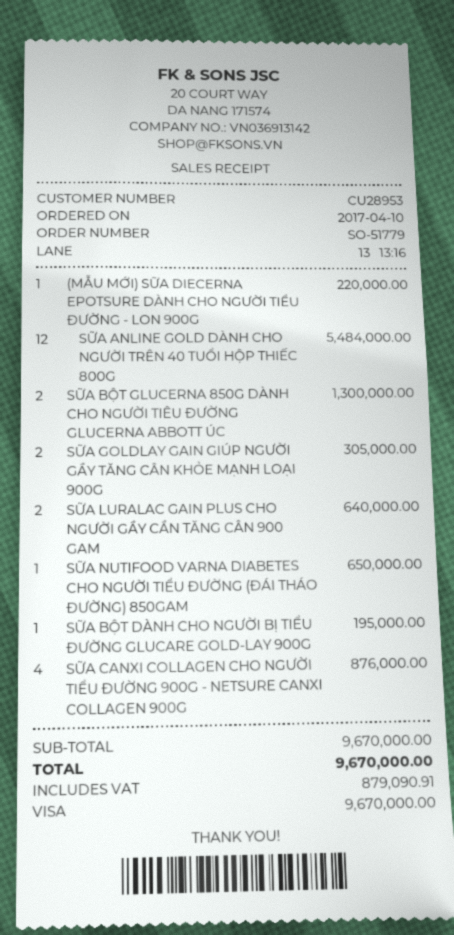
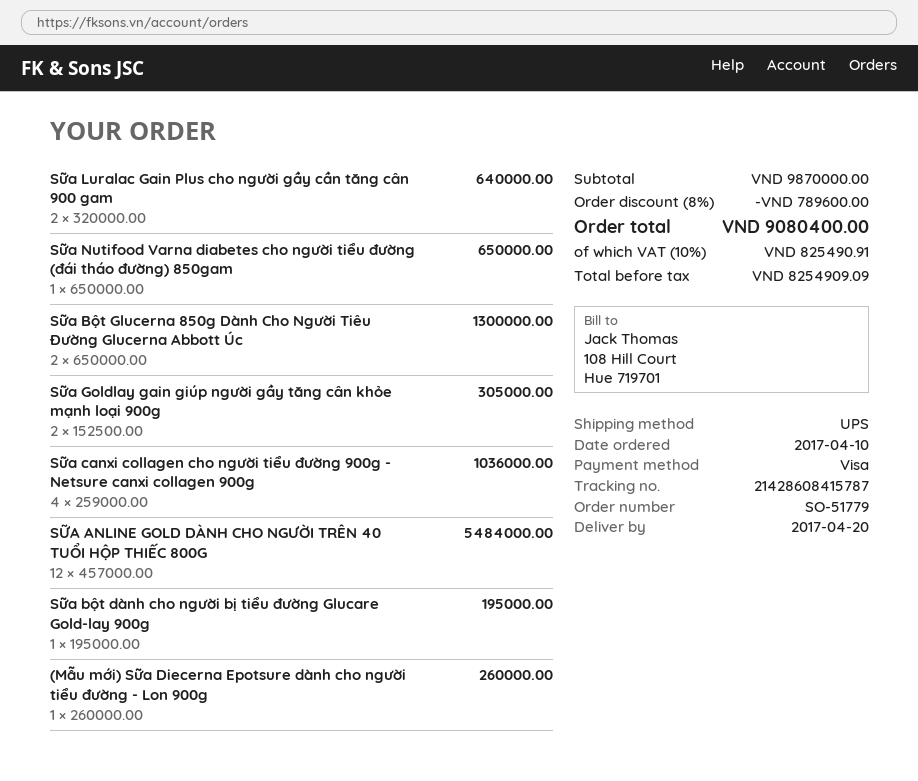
(MẪU MỚI) SỮA DIECERNA EPOTSURE DÀNH CHO NGƯỜI TIỂU ĐƯỜNG - LON 900G: 1 for 220000.00 -> 1 for 260000.00
SỮA CANXI COLLAGEN CHO NGƯỜI TIỂU ĐƯỜNG 900G - NETSURE CANXI COLLAGEN 900G: 4 for 876000.00 -> 4 for 1036000.00
subtotal: 9670000.00 -> 9870000.00
discount: none -> 8% = 789600.00
tax: 879090.91 -> 825490.91
total: 9670000.00 -> 9080400.00

